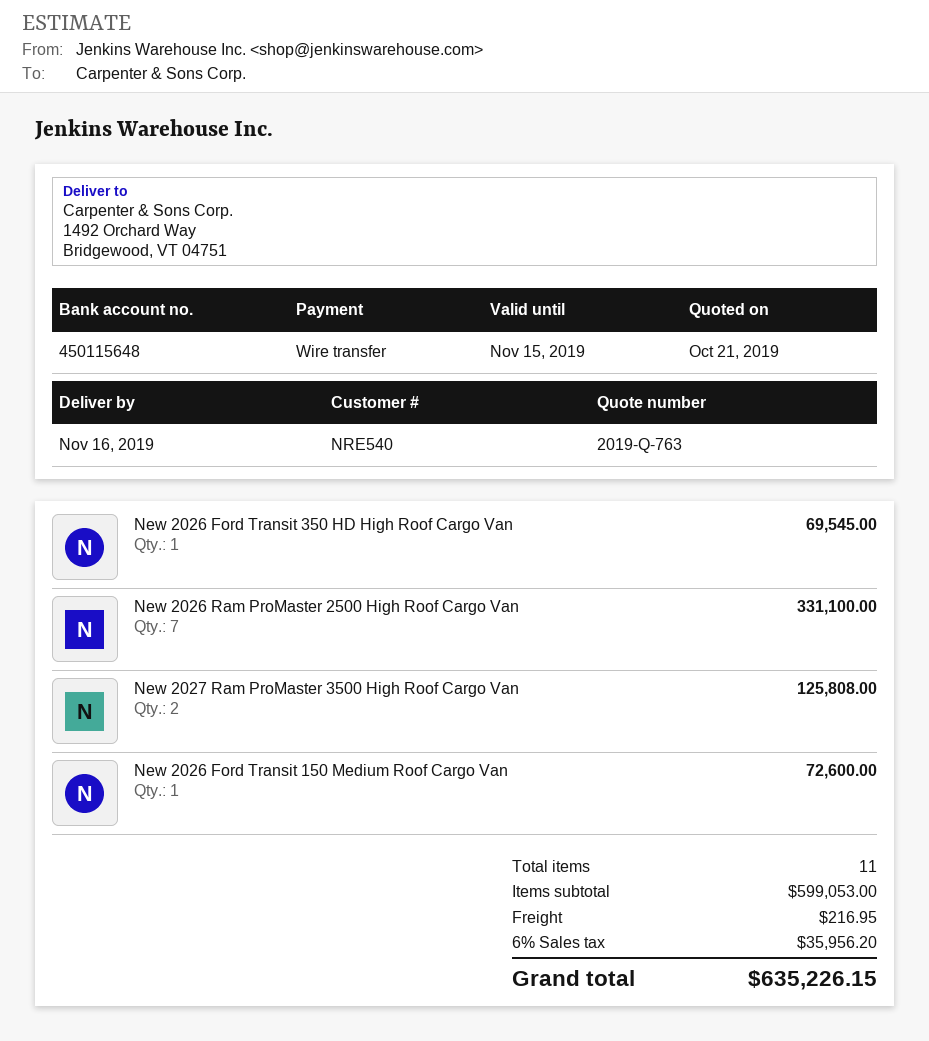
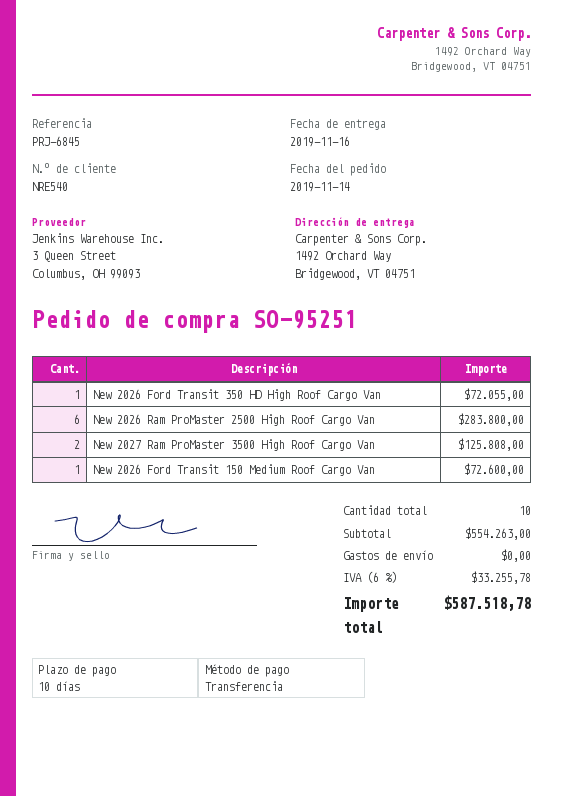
New 2026 Ford Transit 350 HD High Roof Cargo Van: 1 for 69545.00 -> 1 for 72055.00
New 2026 Ram ProMaster 2500 High Roof Cargo Van: 7 for 331100.00 -> 6 for 283800.00
total quantity: 11 -> 10
subtotal: 599053.00 -> 554263.00
shipping: 216.95 -> 0.00
tax: 6% = 35956.20 -> 6% = 33255.78
total: 635226.15 -> 587518.78

